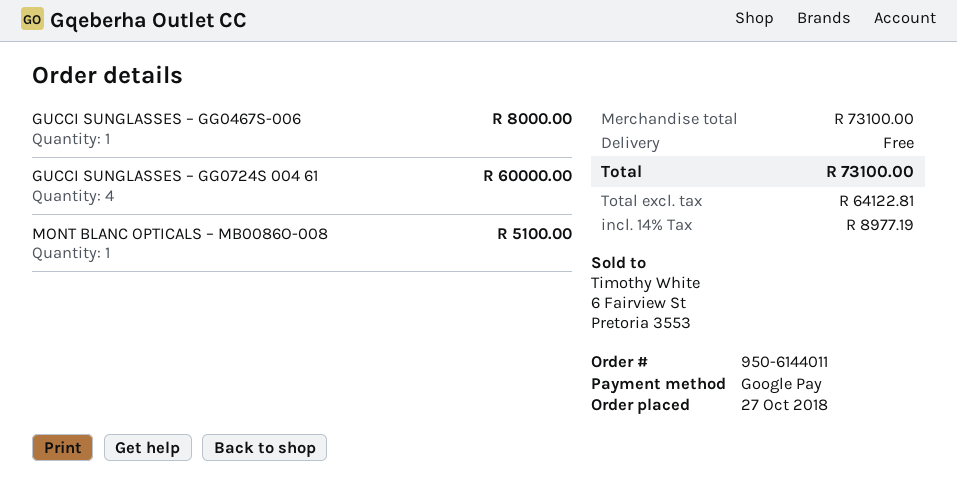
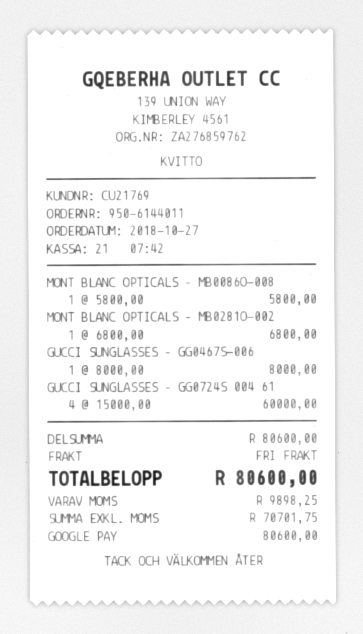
MONT BLANC OPTICALS – MB0086O-008: 1 for 5100.00 -> 1 for 5800.00
MONT BLANC OPTICALS – MB0281O-002: none -> 1 for 6800.00
subtotal: 73100.00 -> 80600.00
net: 64122.81 -> 70701.75
tax: 8977.19 -> 9898.25
total: 73100.00 -> 80600.00

